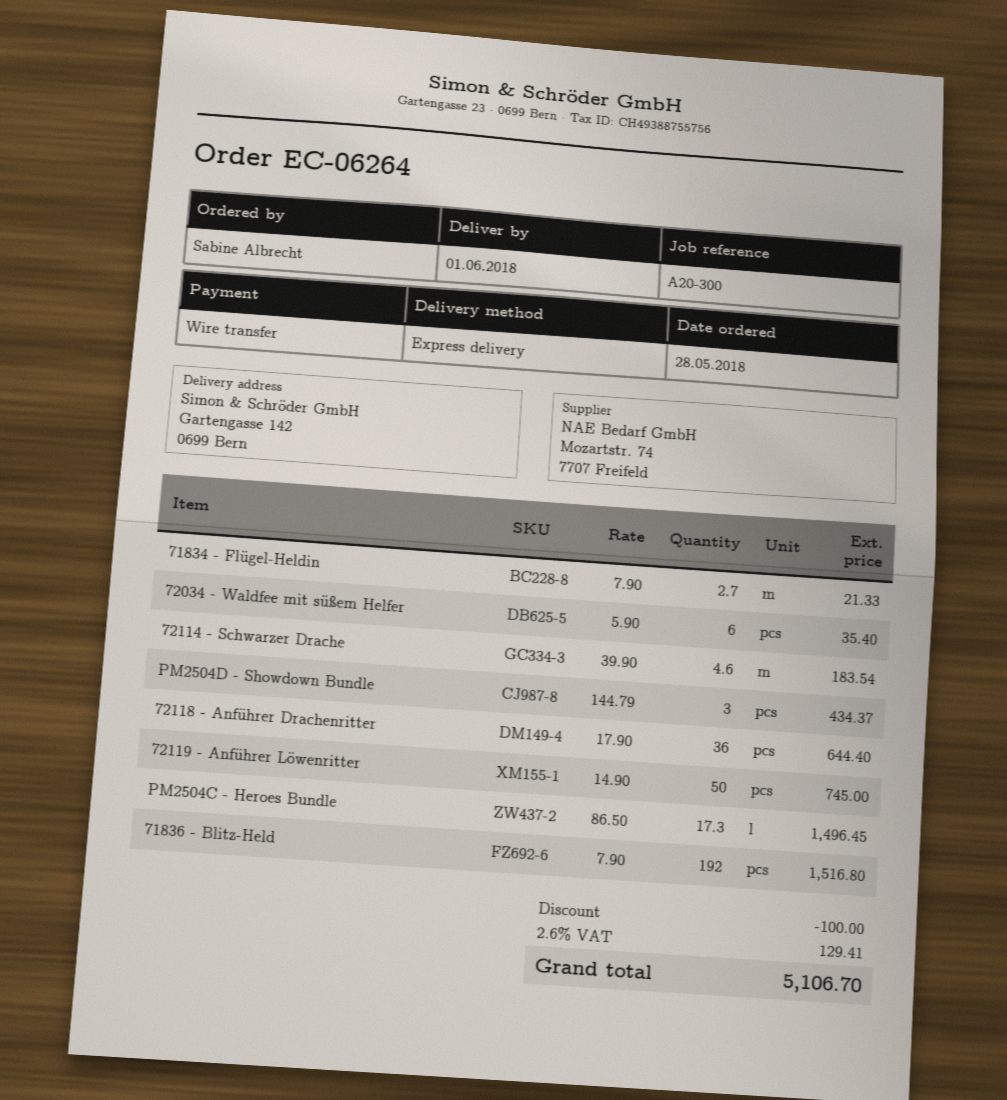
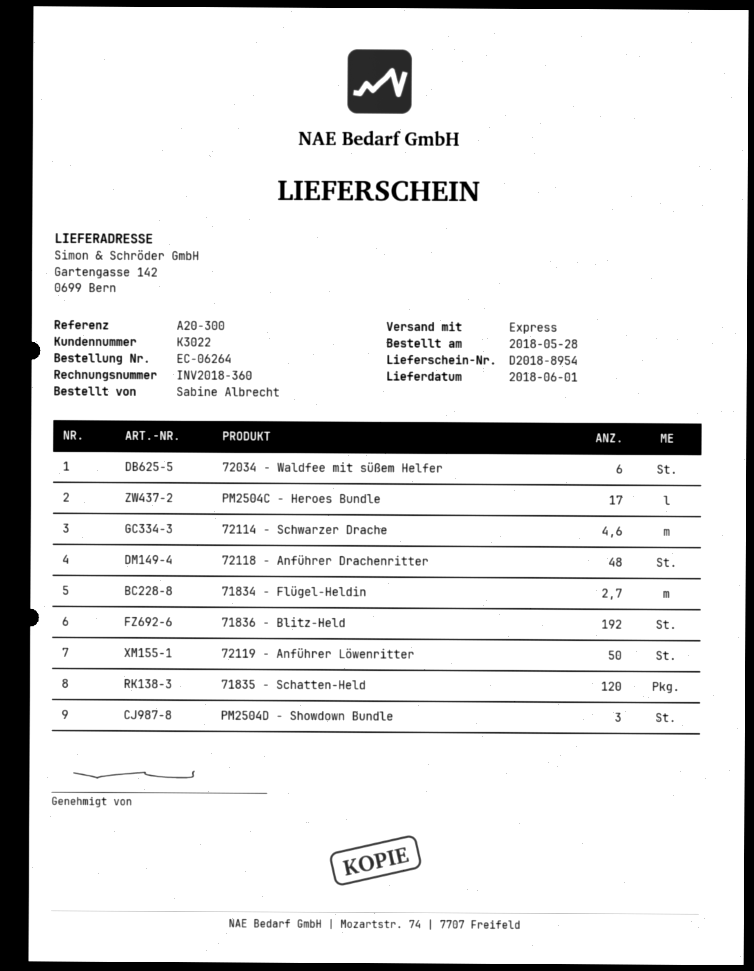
72118 - Anführer Drachenritter: 36 -> 48
PM2504C - Heroes Bundle: 17.3 -> 17
71835 - Schatten-Held: none -> 120

